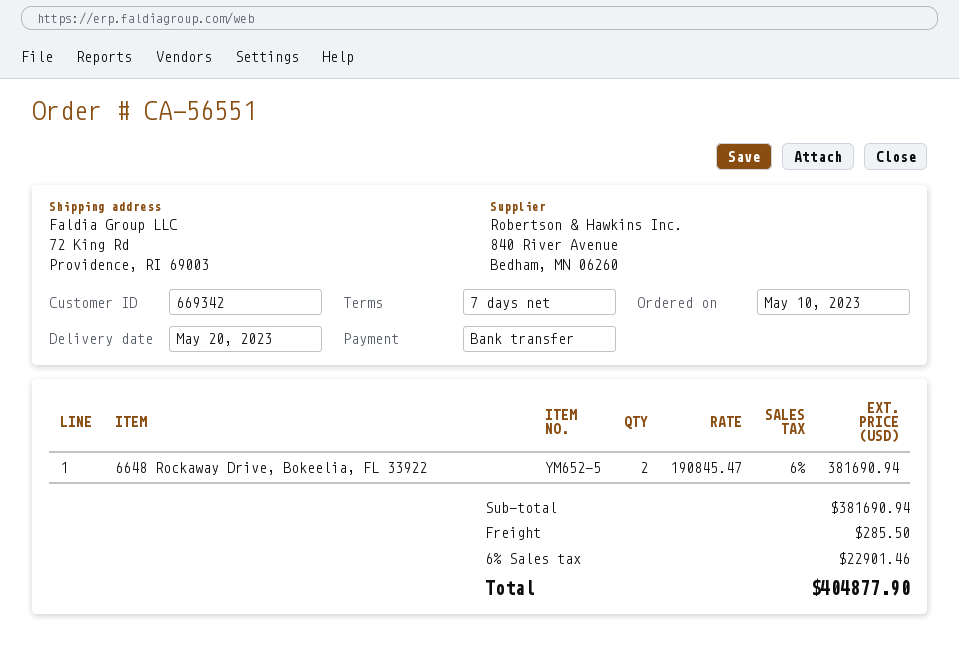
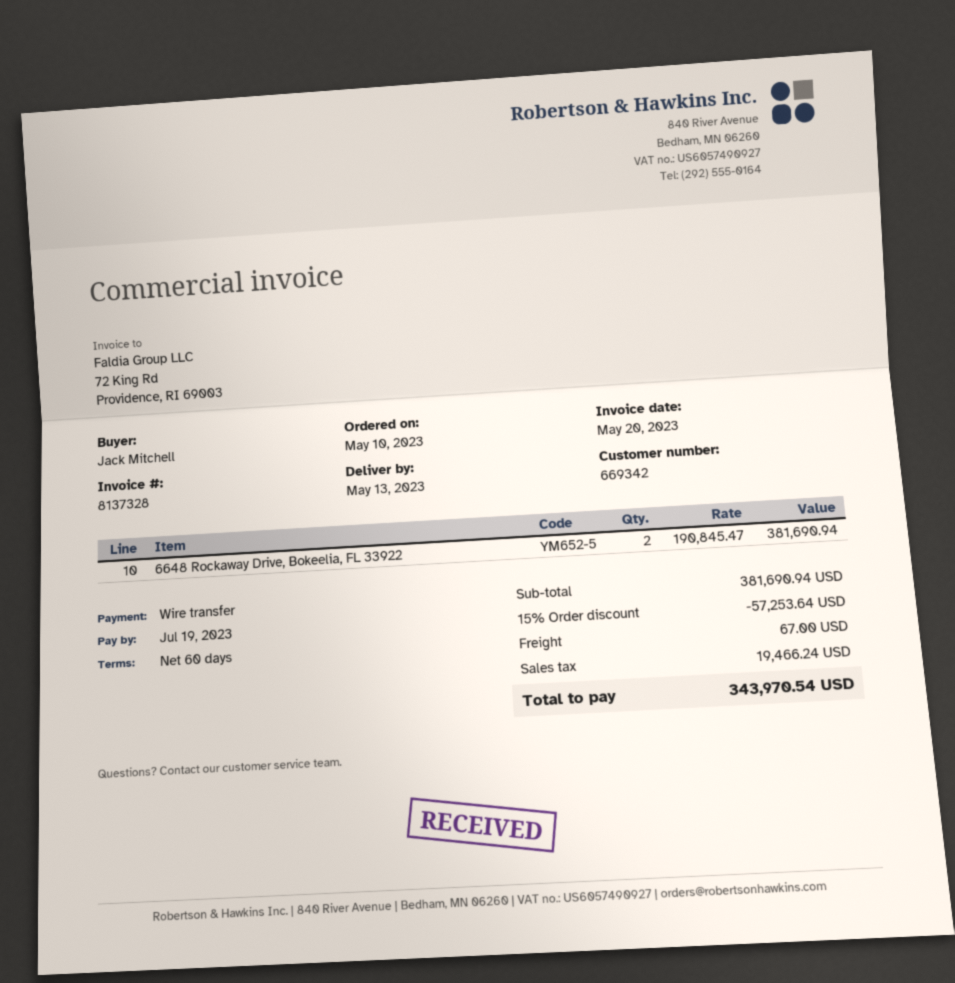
delivery date: 2023-05-20 -> 2023-05-13
payment terms: 7 days -> 60 days
discount: none -> 15% = 57253.64
shipping: 285.50 -> 67.00
tax: 22901.46 -> 19466.24
total: 404877.90 -> 343970.54

